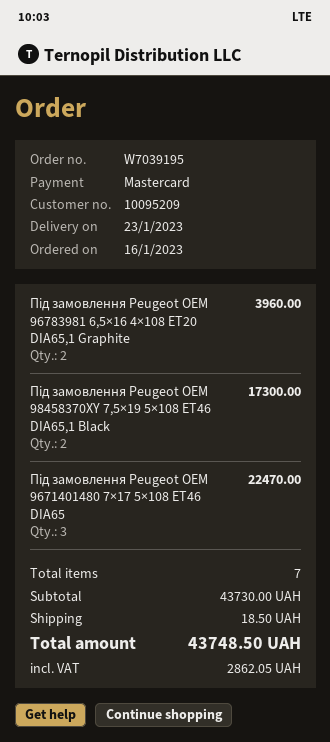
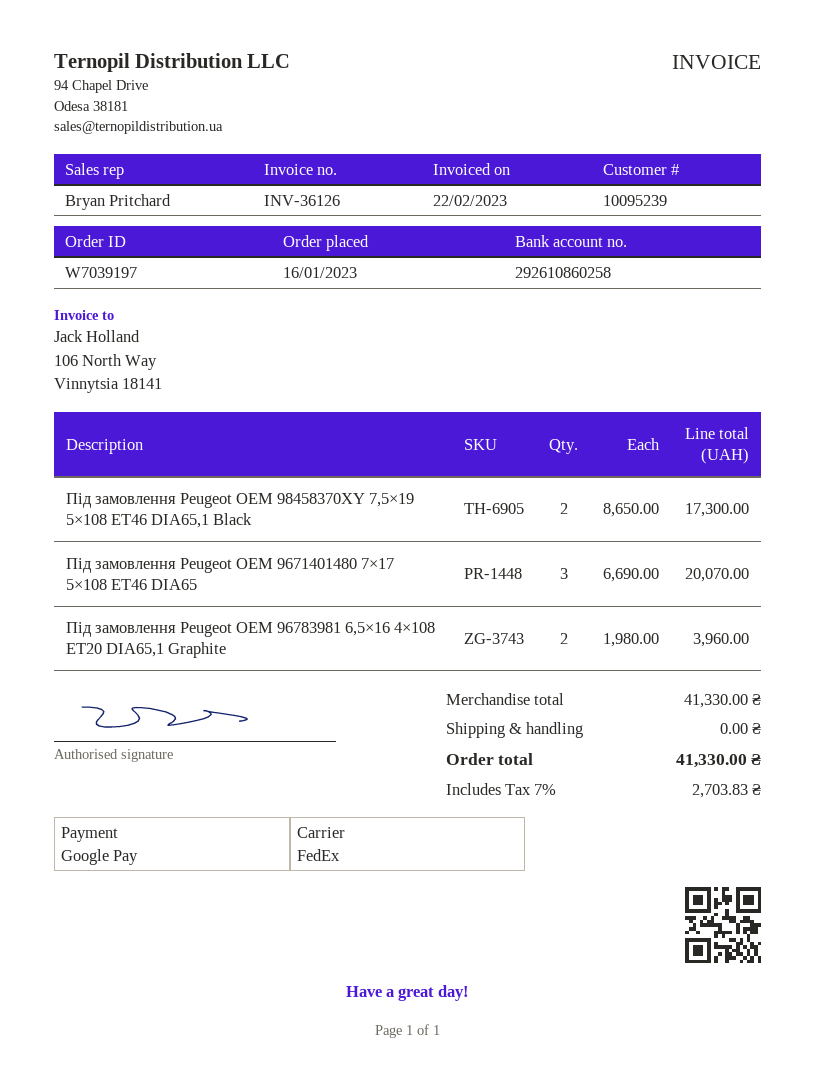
order number: W7039195 -> W7039197
customer number: 10095209 -> 10095239
payment method: Mastercard -> Google Pay
Під замовлення Peugeot OEM 9671401480 7×17 5×108 ET46 DIA65: 3 for 22470.00 -> 3 for 20070.00
subtotal: 43730.00 -> 41330.00
shipping: 18.50 -> 0.00
tax: 2862.05 -> 2703.83
total: 43748.50 -> 41330.00

